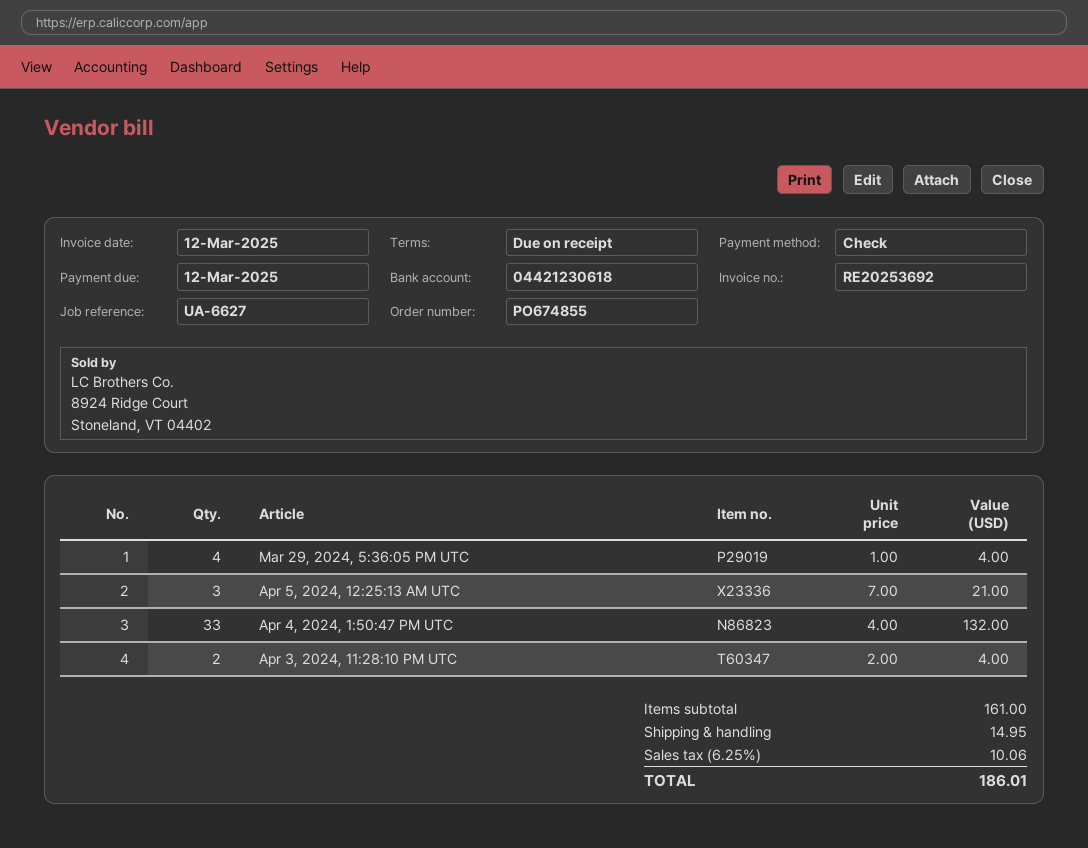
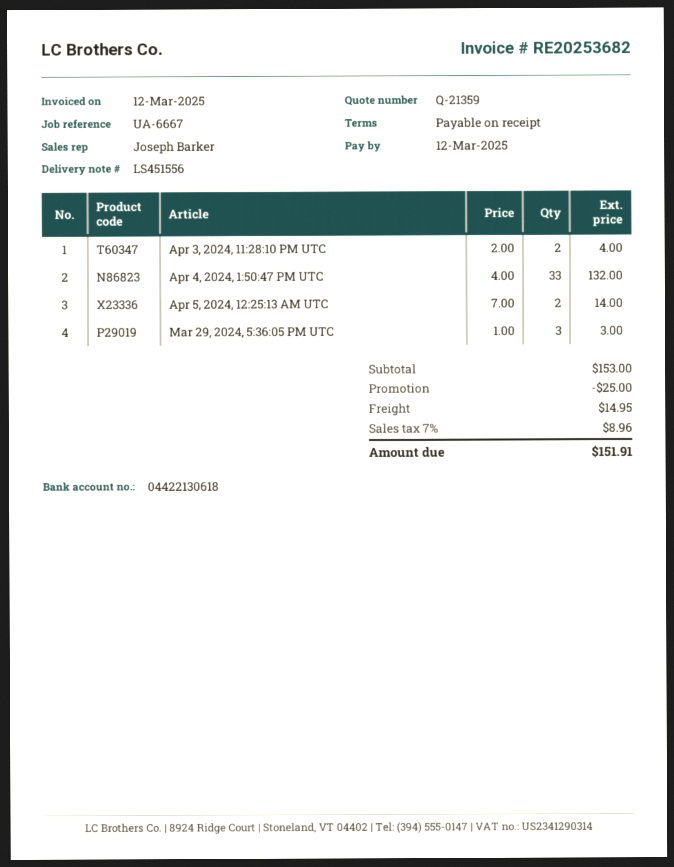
invoice number: RE20253692 -> RE20253682
reference: UA-6627 -> UA-6667
bank account: 04421230618 -> 04422130618
Mar 29, 2024, 5:36:05 PM UTC: 4 x 1.00 = 4.00 -> 3 x 1.00 = 3.00
Apr 5, 2024, 12:25:13 AM UTC: 3 x 7.00 = 21.00 -> 2 x 7.00 = 14.00
subtotal: 161.00 -> 153.00
discount: none -> 25.00
tax: 6.25% = 10.06 -> 7% = 8.96
total: 186.01 -> 151.91

